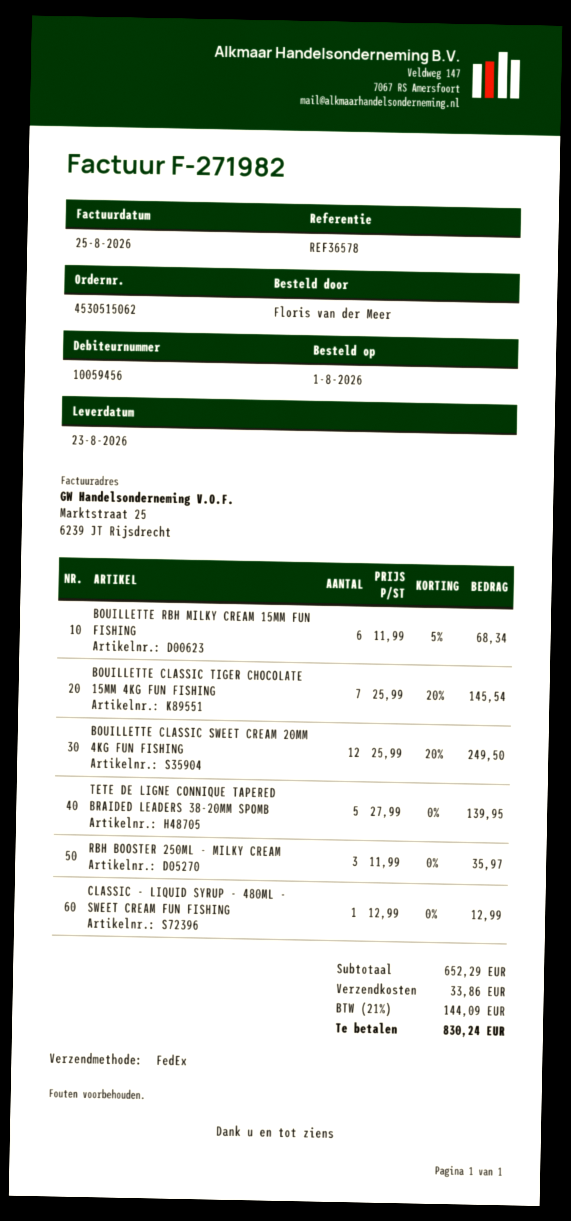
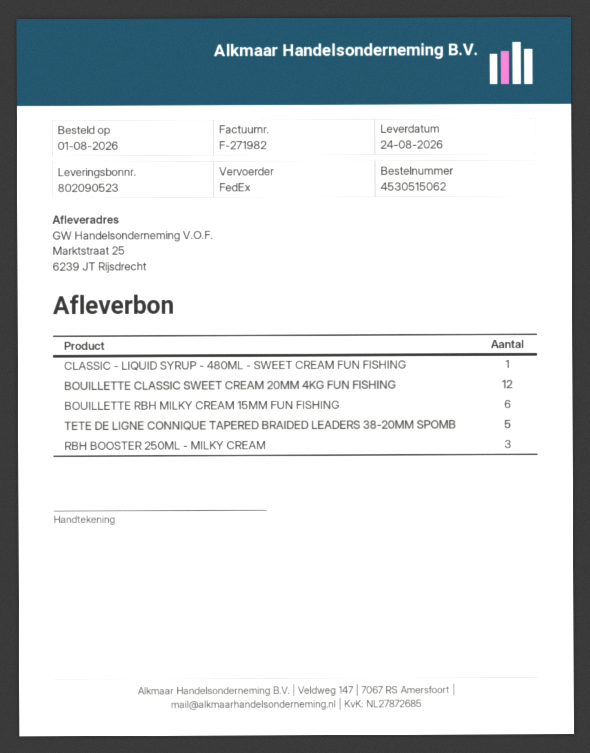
delivery date: 2026-08-23 -> 2026-08-24
BOUILLETTE CLASSIC TIGER CHOCOLATE 15MM 4KG FUN FISHING: 7 -> none

